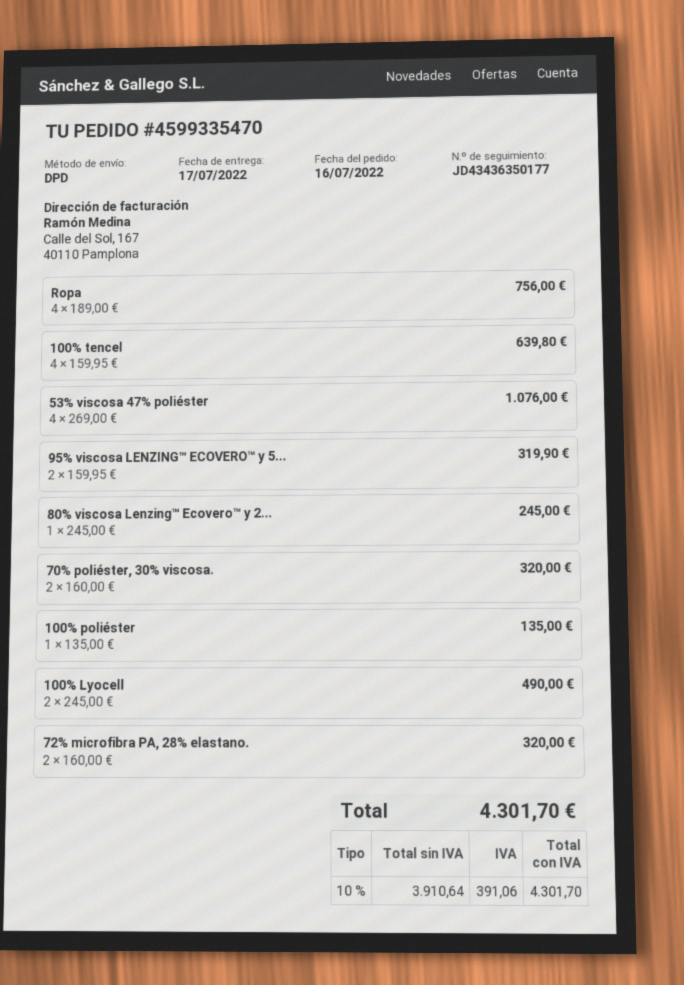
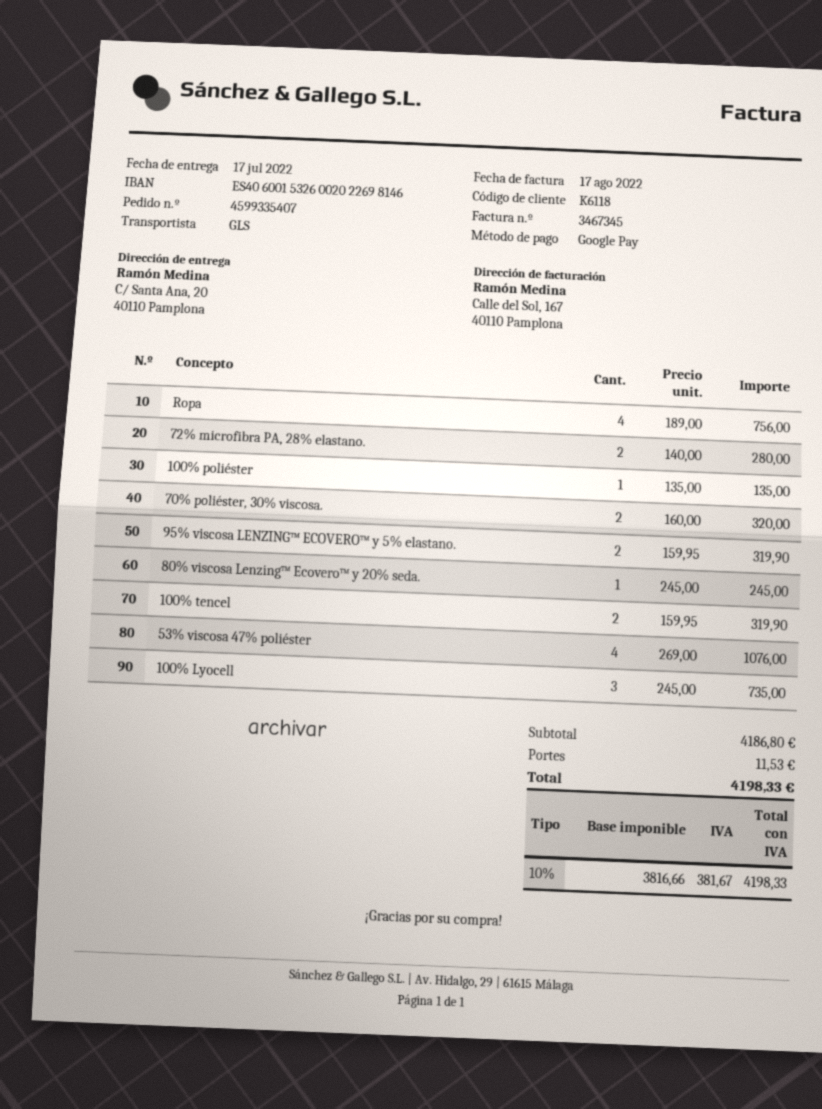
order number: 4599335470 -> 4599335407
shipping method: DPD -> GLS
100% tencel: 4 x 159.95 = 639.80 -> 2 x 159.95 = 319.90
100% Lyocell: 2 x 245.00 = 490.00 -> 3 x 245.00 = 735.00
72% microfibra PA, 28% elastano.: 2 x 160.00 = 320.00 -> 2 x 140.00 = 280.00
shipping: none -> 11.53
net: 3910.64 -> 3816.66
tax: 10% = 391.06 -> 10% = 381.67
total: 4301.70 -> 4198.33

